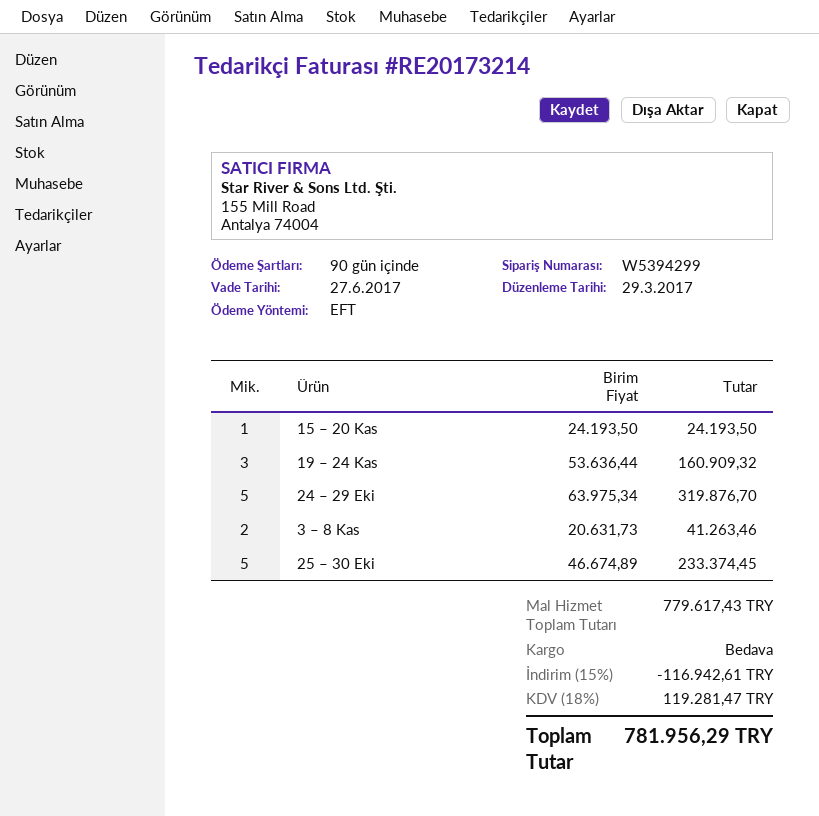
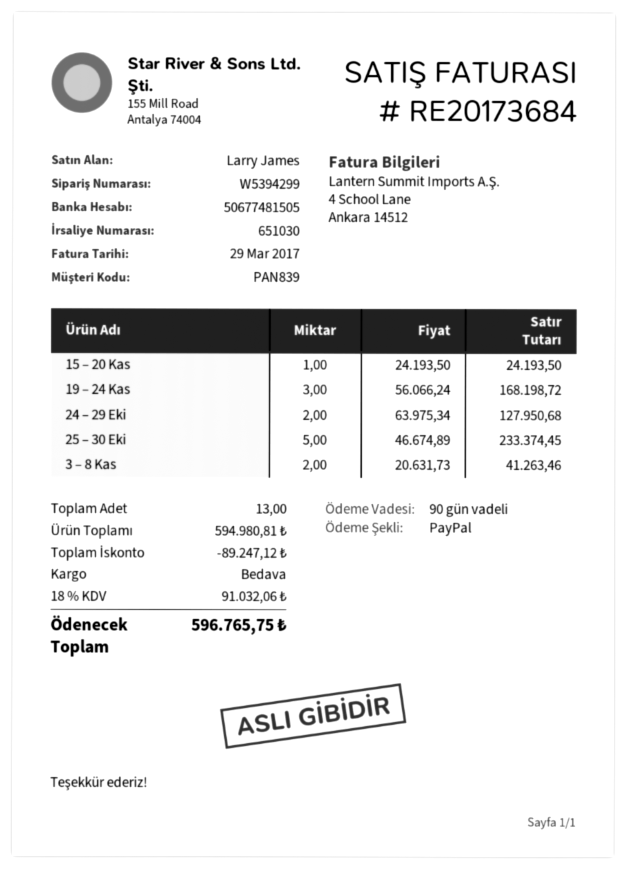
invoice number: RE20173214 -> RE20173684
payment method: bank transfer -> PayPal
19 – 24 Kas: 3 x 53636.44 = 160909.32 -> 3 x 56066.24 = 168198.72
24 – 29 Eki: 5 x 63975.34 = 319876.70 -> 2 x 63975.34 = 127950.68
subtotal: 779617.43 -> 594980.81
discount: 116942.61 -> 89247.12
tax: 18% = 119281.47 -> 18% = 91032.06
total: 781956.29 -> 596765.75

